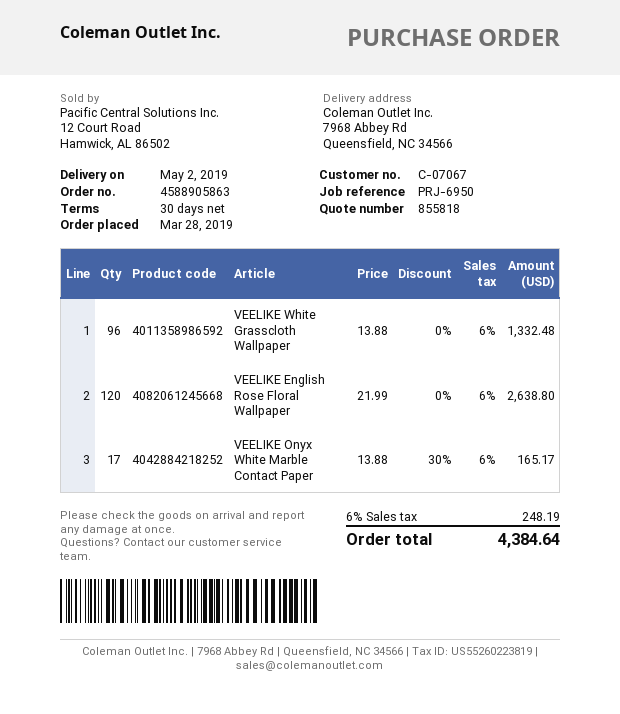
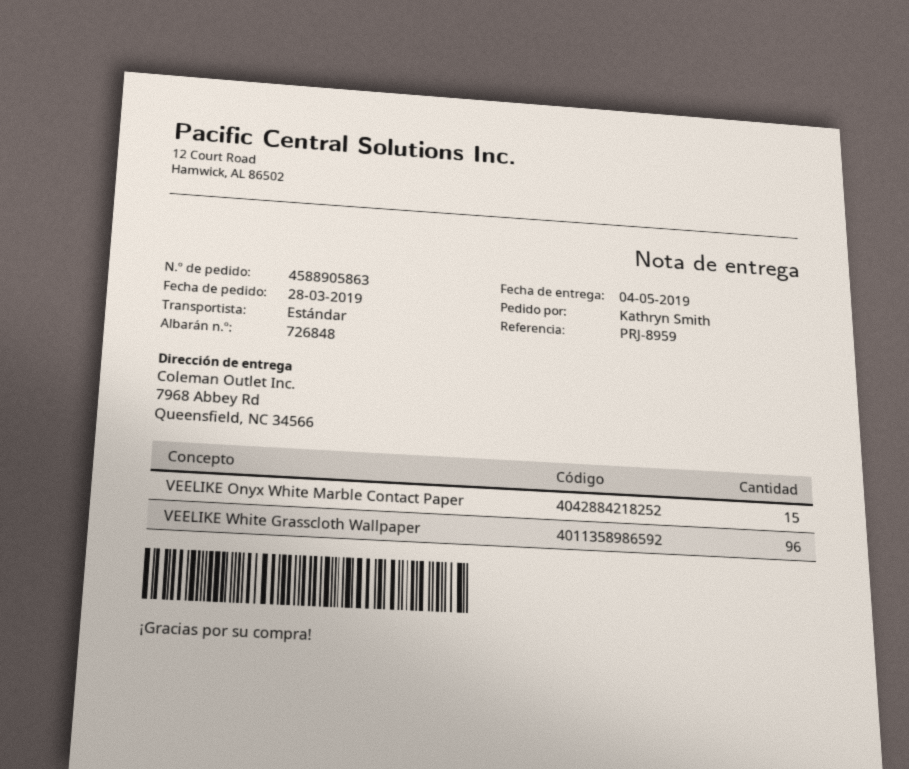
delivery date: 2019-05-02 -> 2019-05-04
reference: PRJ-6950 -> PRJ-8959
VEELIKE English Rose Floral Wallpaper: 120 -> none
VEELIKE Onyx White Marble Contact Paper: 17 -> 15

